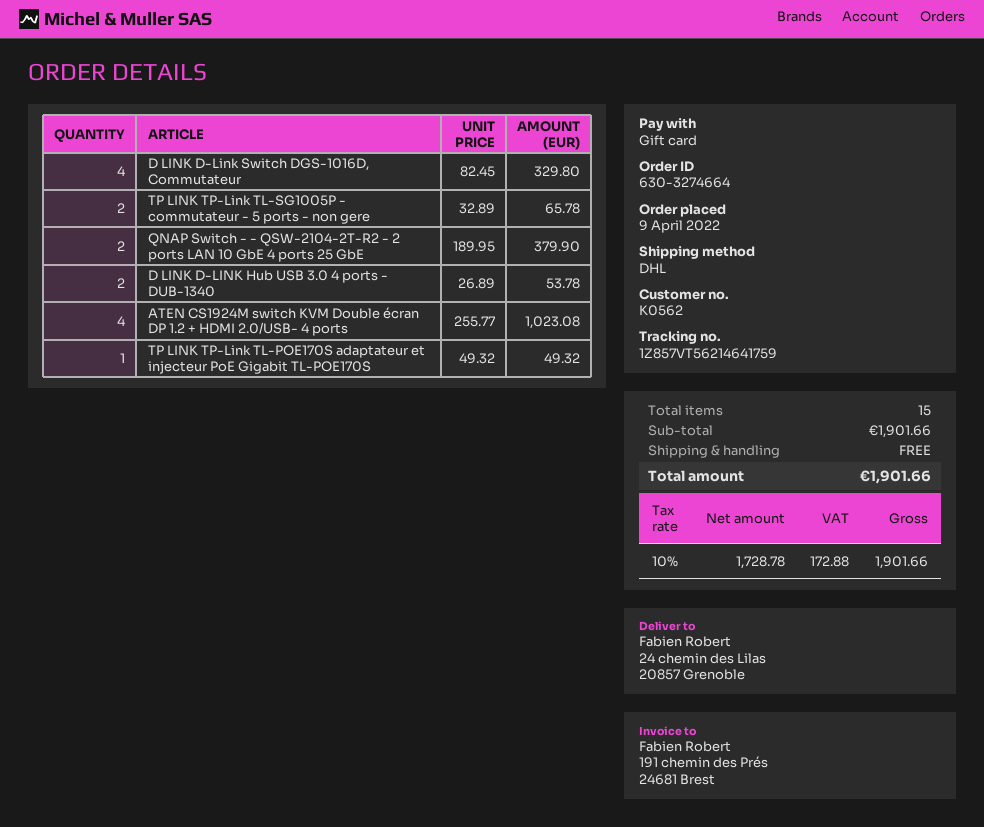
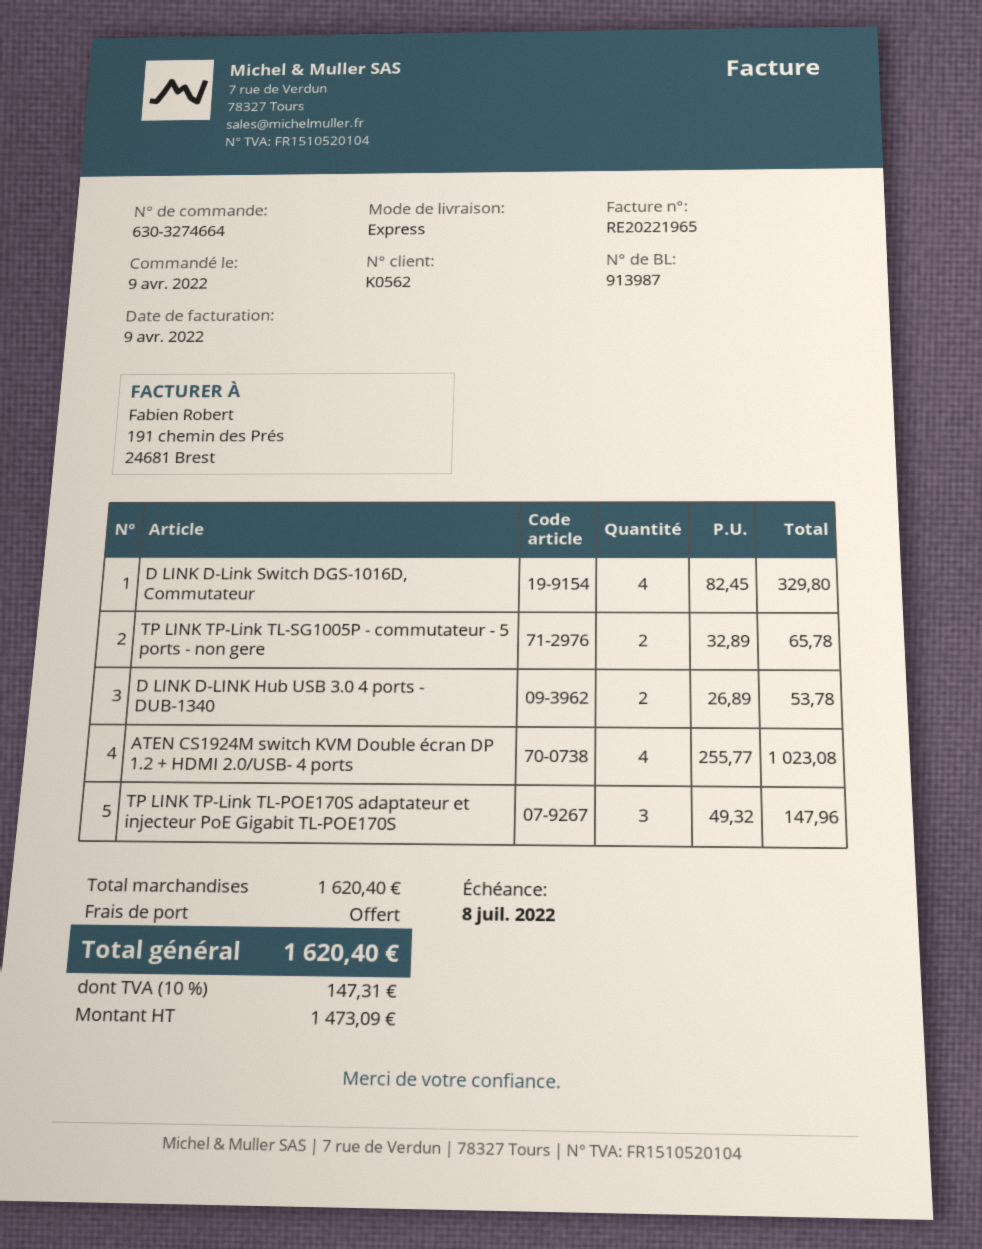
shipping method: DHL -> express
QNAP Switch - - QSW-2104-2T-R2 - 2 ports LAN 10 GbE 4 ports 25 GbE: 2 x 189.95 = 379.90 -> none
TP LINK TP-Link TL-POE170S adaptateur et injecteur PoE Gigabit TL-POE170S: 1 x 49.32 = 49.32 -> 3 x 49.32 = 147.96
subtotal: 1901.66 -> 1620.40
net: 1728.78 -> 1473.09
tax: 10% = 172.88 -> 10% = 147.31
total: 1901.66 -> 1620.40

